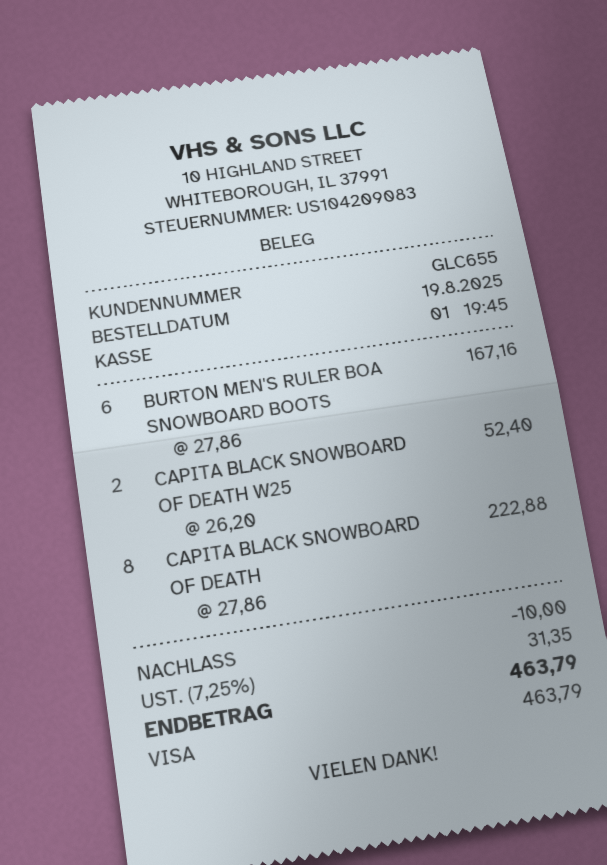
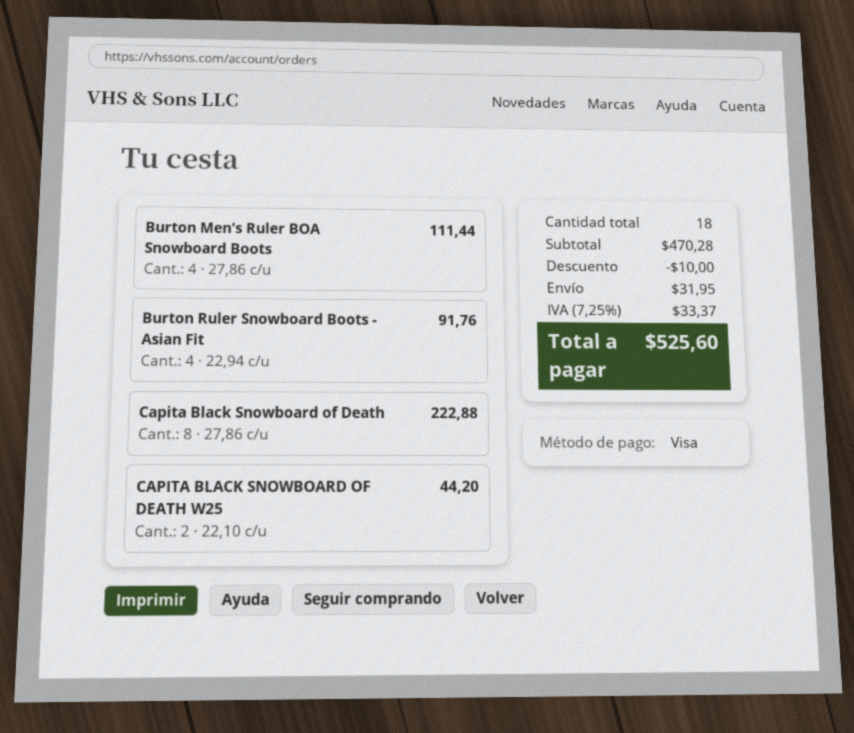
BURTON MEN'S RULER BOA SNOWBOARD BOOTS: 6 x 27.86 = 167.16 -> 4 x 27.86 = 111.44
CAPITA BLACK SNOWBOARD OF DEATH W25: 2 x 26.20 = 52.40 -> 2 x 22.10 = 44.20
Burton Ruler Snowboard Boots - Asian Fit: none -> 4 x 22.94 = 91.76
shipping: none -> 31.95
tax: 7.25% = 31.35 -> 7.25% = 33.37
total: 463.79 -> 525.60

